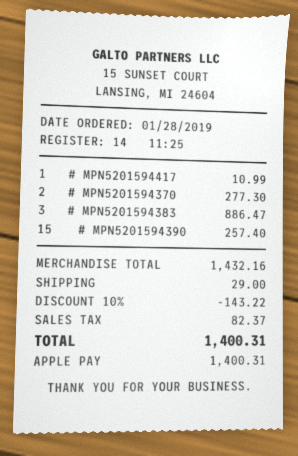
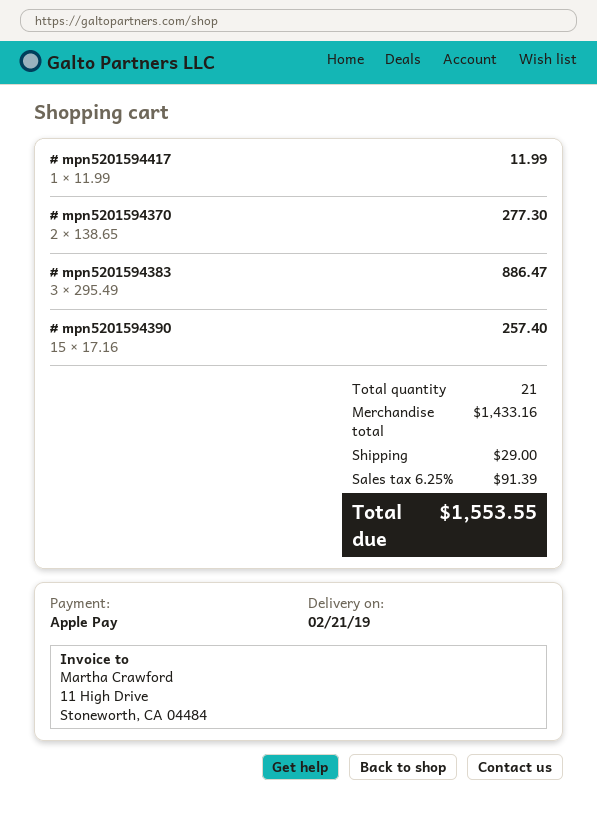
# MPN5201594417: 1 for 10.99 -> 1 for 11.99
subtotal: 1432.16 -> 1433.16
discount: 10% = 143.22 -> none
tax: 82.37 -> 91.39
total: 1400.31 -> 1553.55

